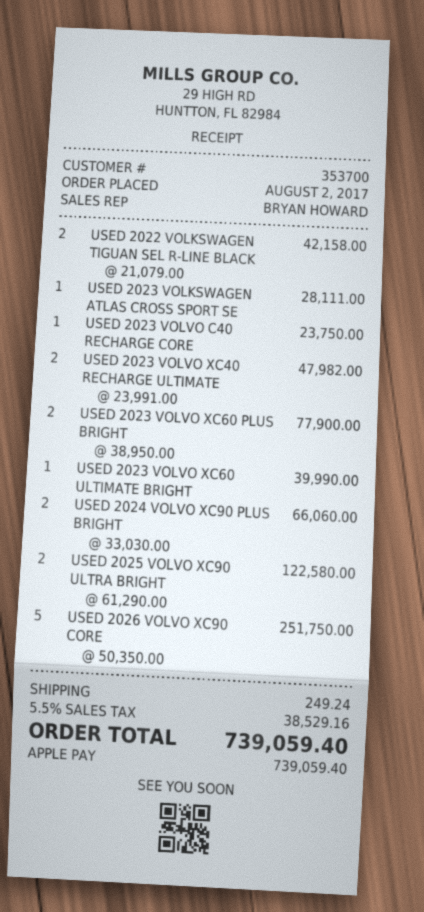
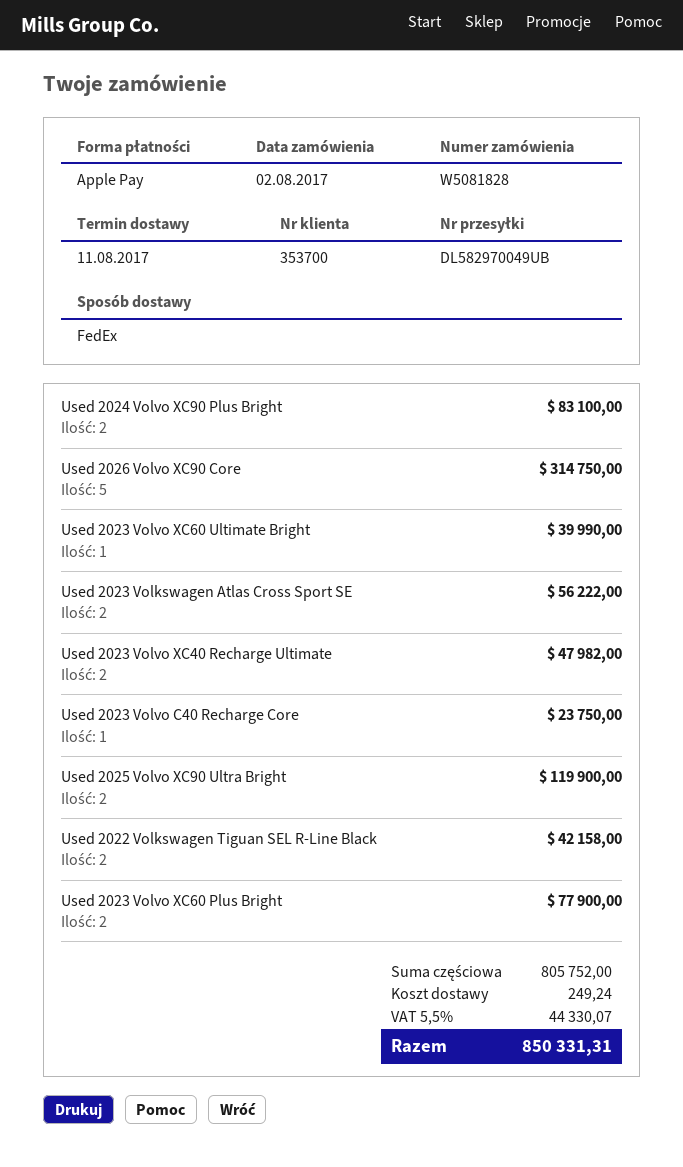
USED 2023 VOLKSWAGEN ATLAS CROSS SPORT SE: 1 for 28111.00 -> 2 for 56222.00
USED 2024 VOLVO XC90 PLUS BRIGHT: 2 for 66060.00 -> 2 for 83100.00
USED 2025 VOLVO XC90 ULTRA BRIGHT: 2 for 122580.00 -> 2 for 119900.00
USED 2026 VOLVO XC90 CORE: 5 for 251750.00 -> 5 for 314750.00
tax: 5.5% = 38529.16 -> 5.5% = 44330.07
total: 739059.40 -> 850331.31

